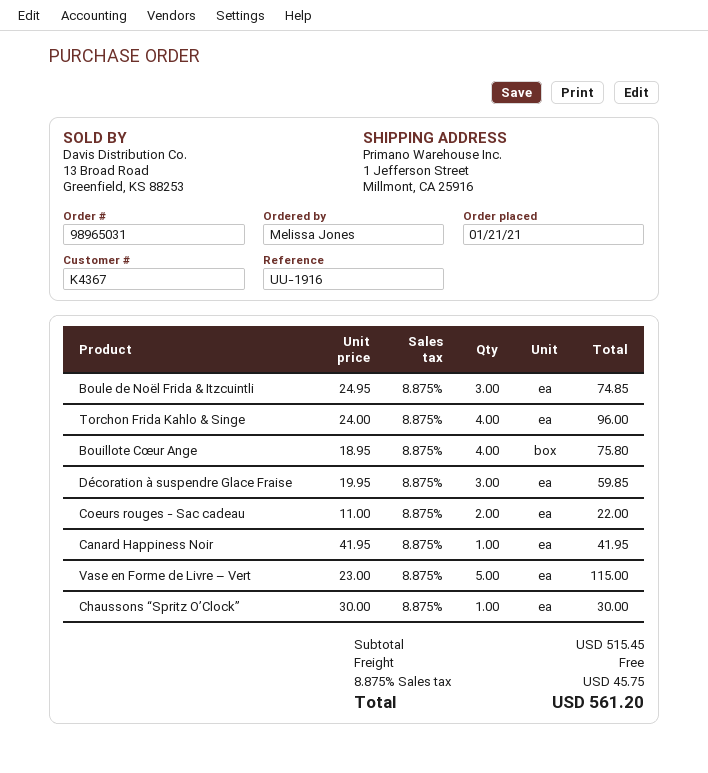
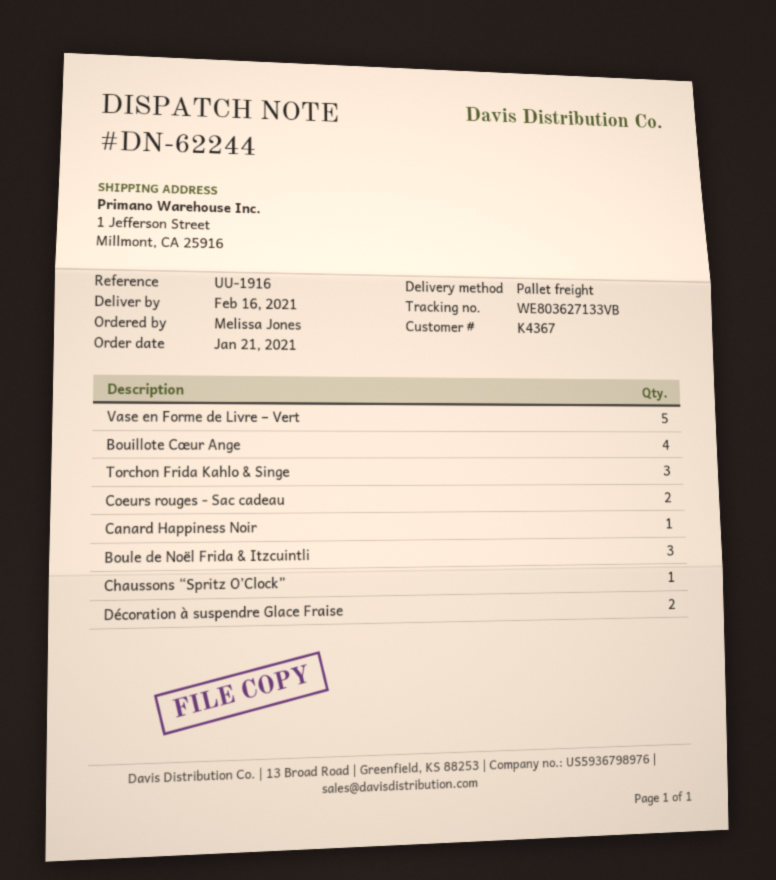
Torchon Frida Kahlo & Singe: 4 -> 3
Décoration à suspendre Glace Fraise: 3 -> 2

